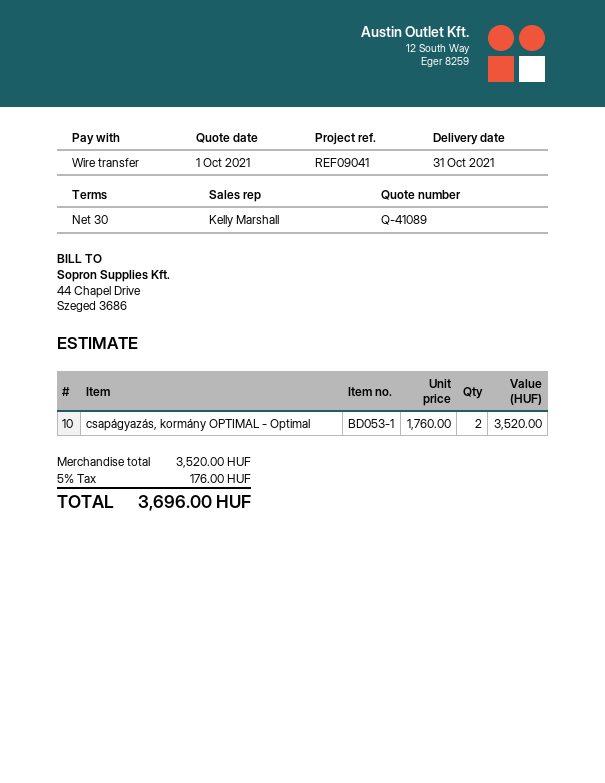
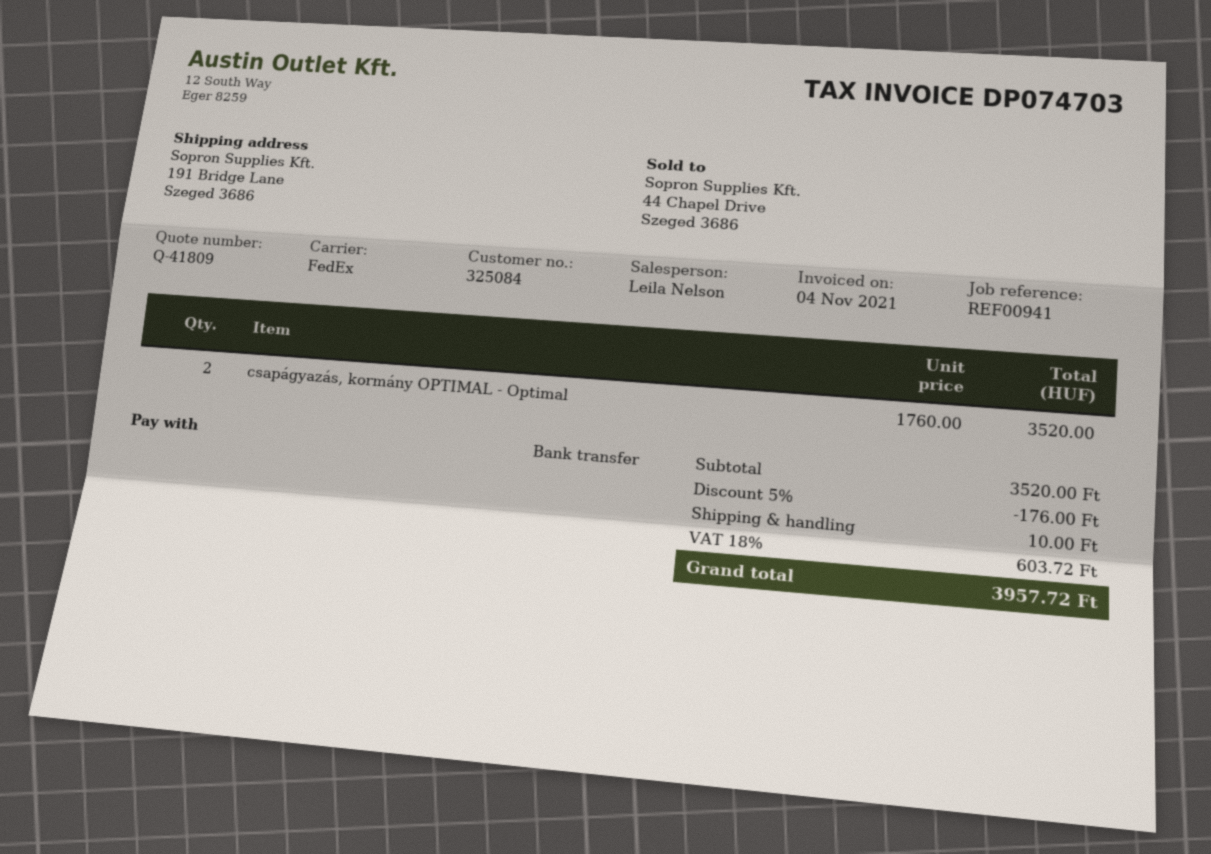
quote number: Q-41089 -> Q-41809
reference: REF09041 -> REF00941
sales rep: Kelly Marshall -> Leila Nelson
discount: none -> 5% = 176.00
shipping: none -> 10.00
tax: 5% = 176.00 -> 18% = 603.72
total: 3696.00 -> 3957.72

